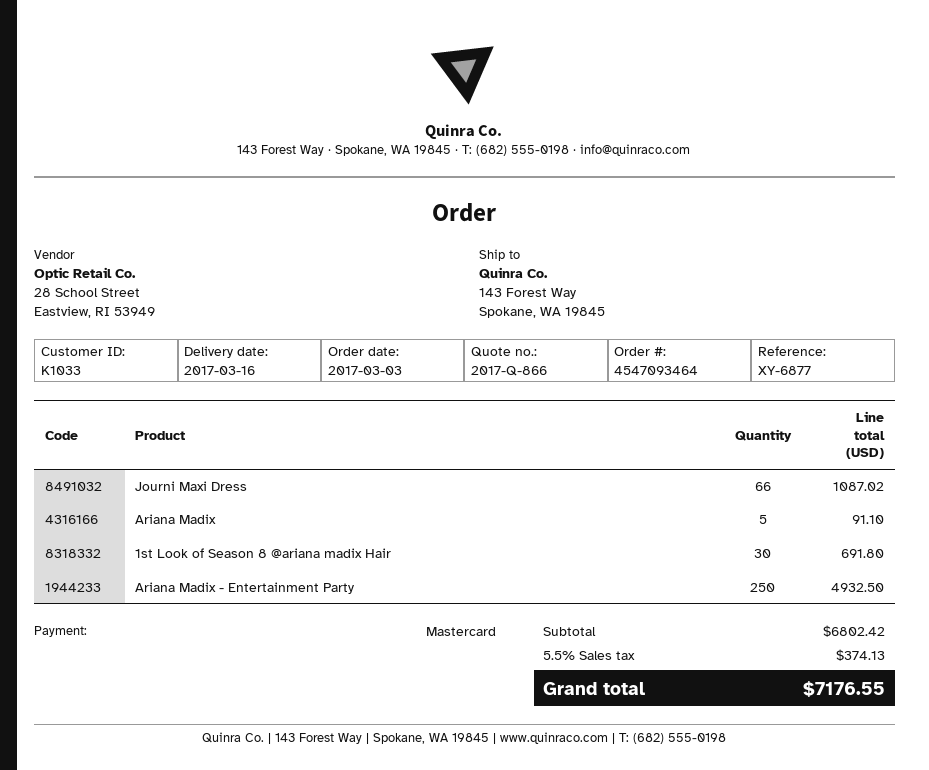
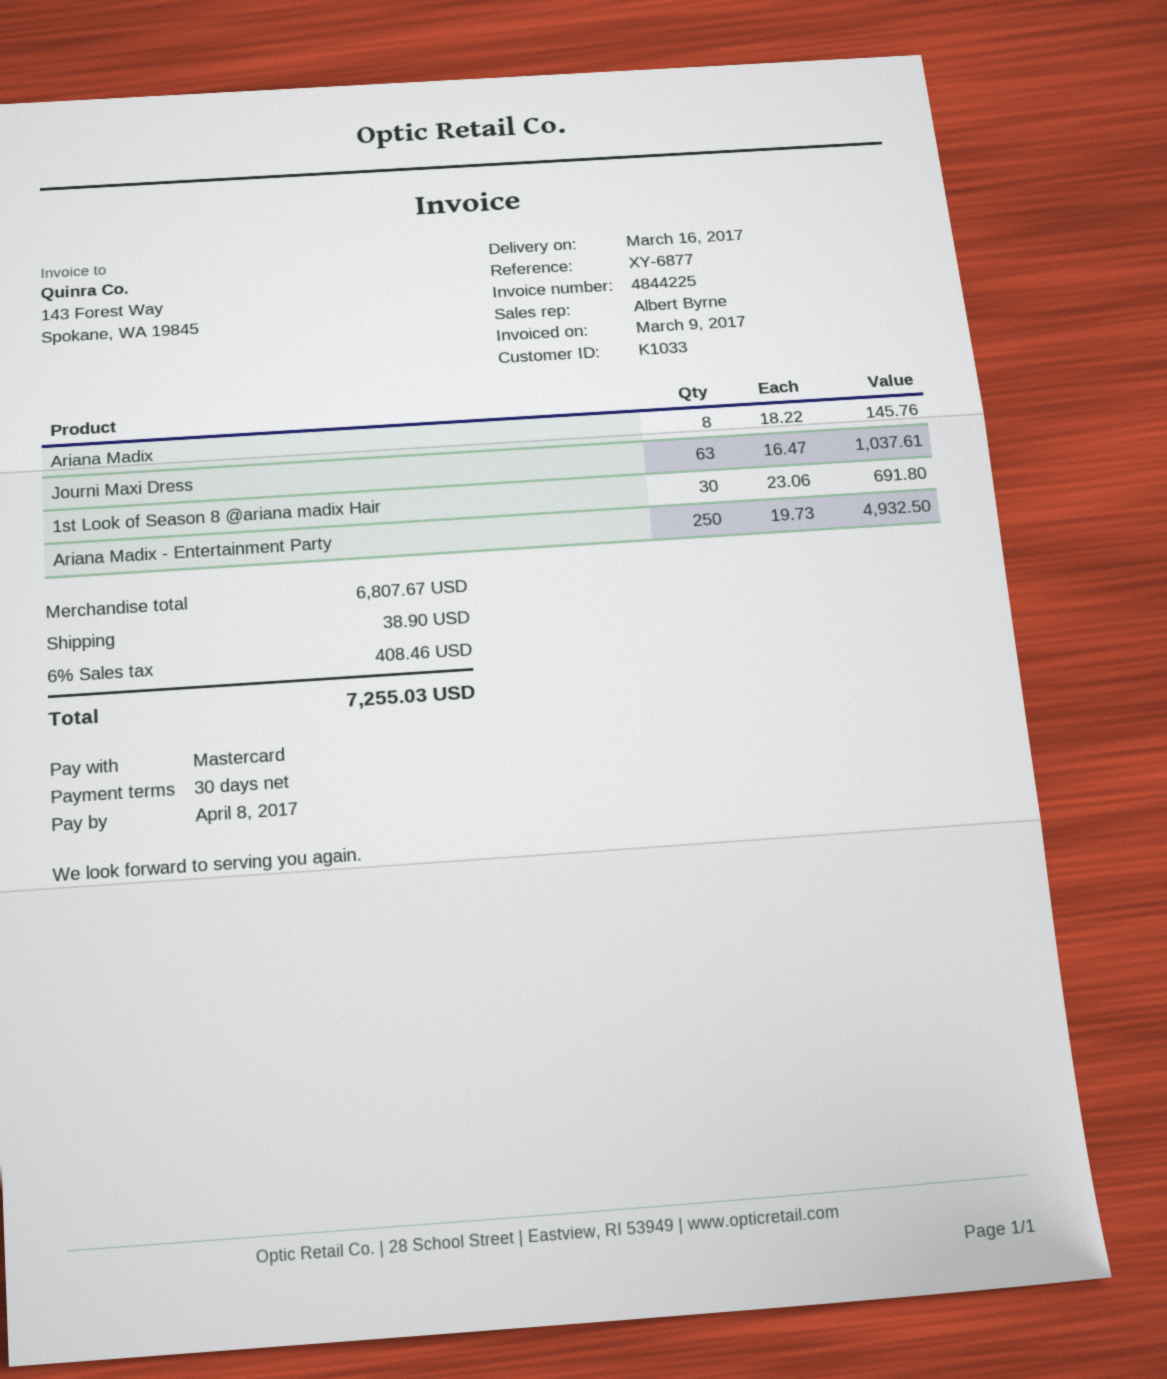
Journi Maxi Dress: 66 for 1087.02 -> 63 for 1037.61
Ariana Madix: 5 for 91.10 -> 8 for 145.76
subtotal: 6802.42 -> 6807.67
shipping: none -> 38.90
tax: 5.5% = 374.13 -> 6% = 408.46
total: 7176.55 -> 7255.03

